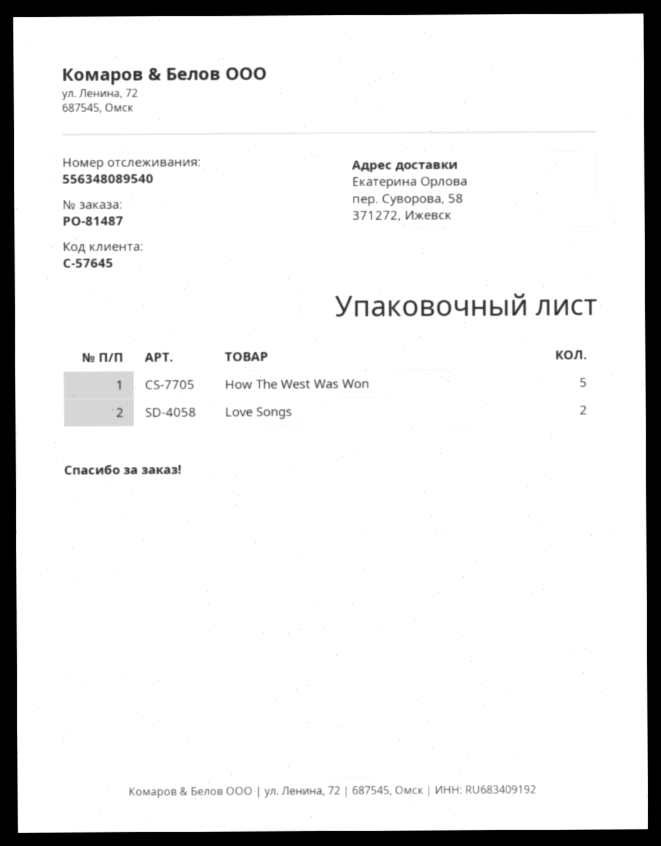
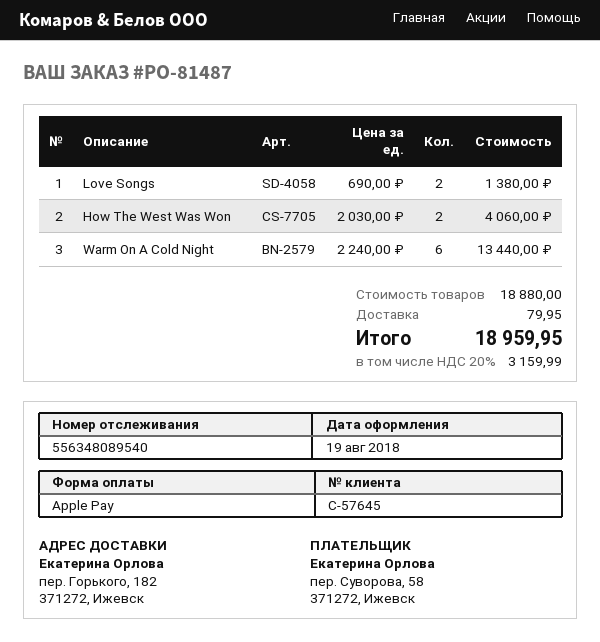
ship to: пер. Суворова, 58, 371272, Ижевск -> пер. Горького, 182, 371272, Ижевск
How The West Was Won: 5 -> 2
Warm On A Cold Night: none -> 6

